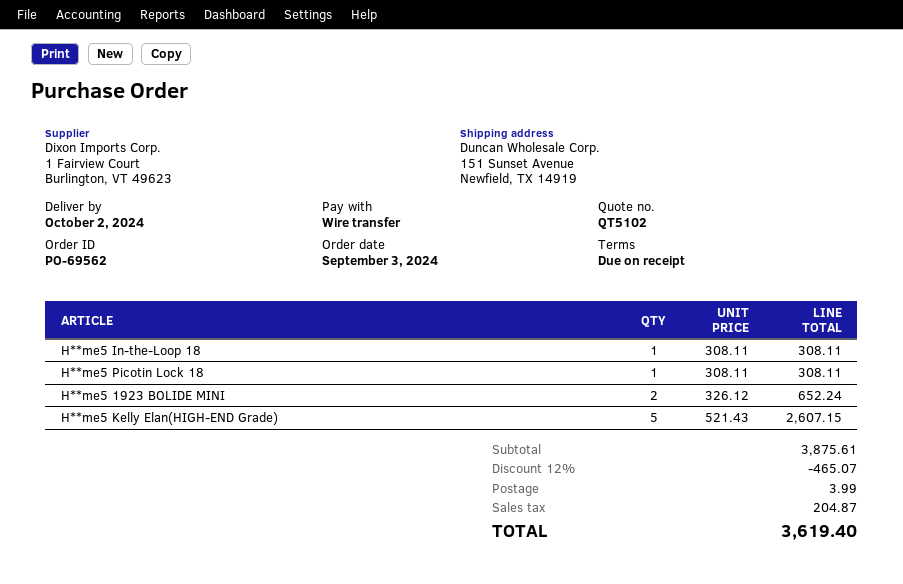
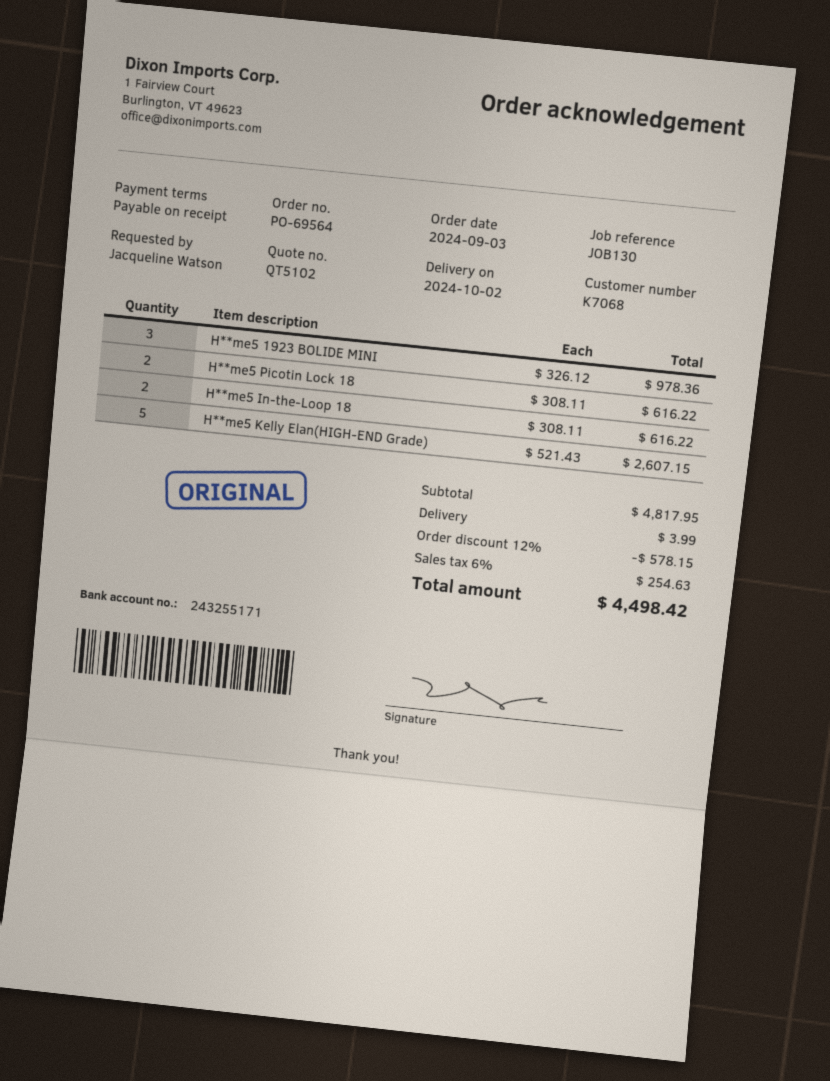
order number: PO-69562 -> PO-69564
H**me5 In-the-Loop 18: 1 x 308.11 = 308.11 -> 2 x 308.11 = 616.22
H**me5 Picotin Lock 18: 1 x 308.11 = 308.11 -> 2 x 308.11 = 616.22
H**me5 1923 BOLIDE MINI: 2 x 326.12 = 652.24 -> 3 x 326.12 = 978.36
subtotal: 3875.61 -> 4817.95
discount: 12% = 465.07 -> 12% = 578.15
tax: 204.87 -> 254.63
total: 3619.40 -> 4498.42

